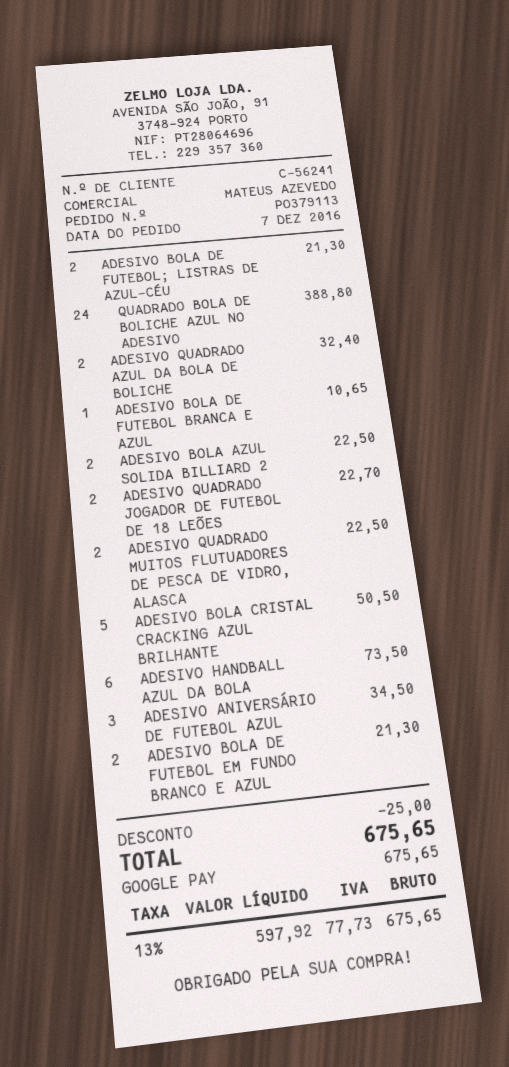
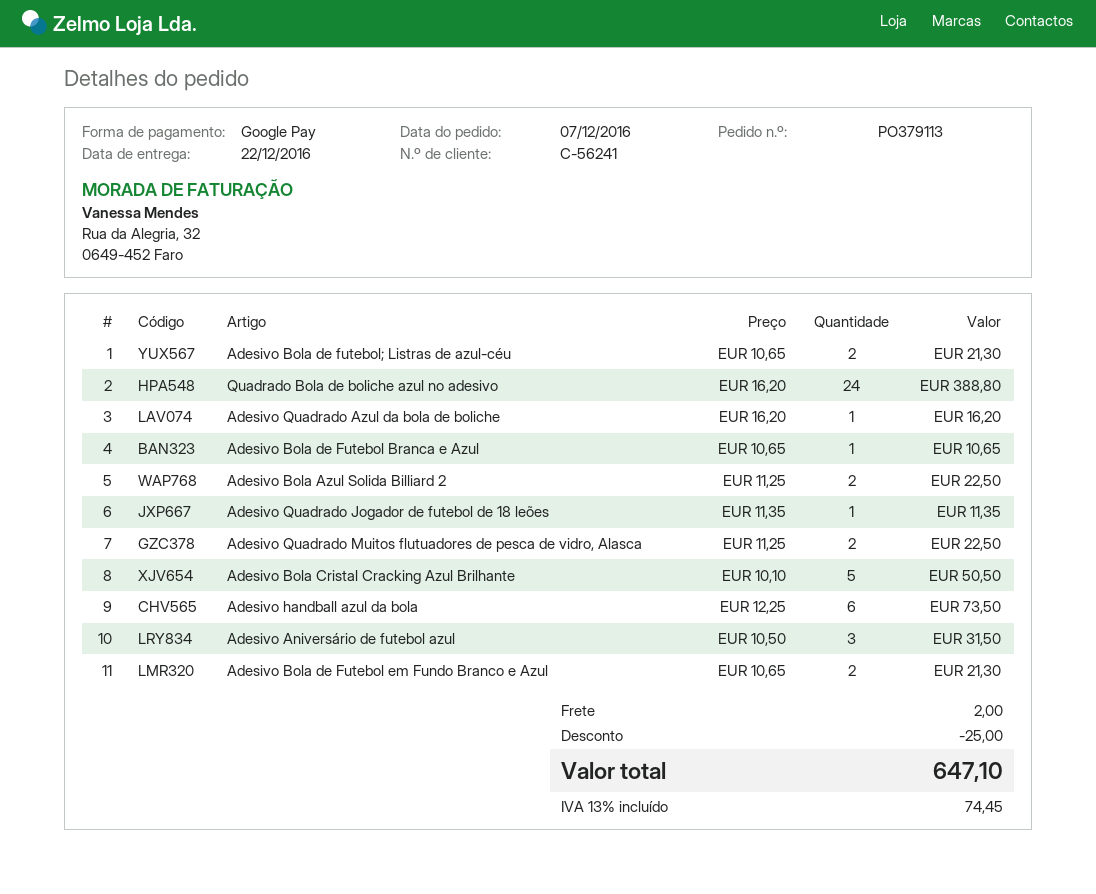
ADESIVO QUADRADO AZUL DA BOLA DE BOLICHE: 2 for 32.40 -> 1 for 16.20
ADESIVO QUADRADO JOGADOR DE FUTEBOL DE 18 LEÕES: 2 for 22.70 -> 1 for 11.35
ADESIVO ANIVERSÁRIO DE FUTEBOL AZUL: 3 for 34.50 -> 3 for 31.50
shipping: none -> 2.00
tax: 13% = 77.73 -> 13% = 74.45
total: 675.65 -> 647.10

